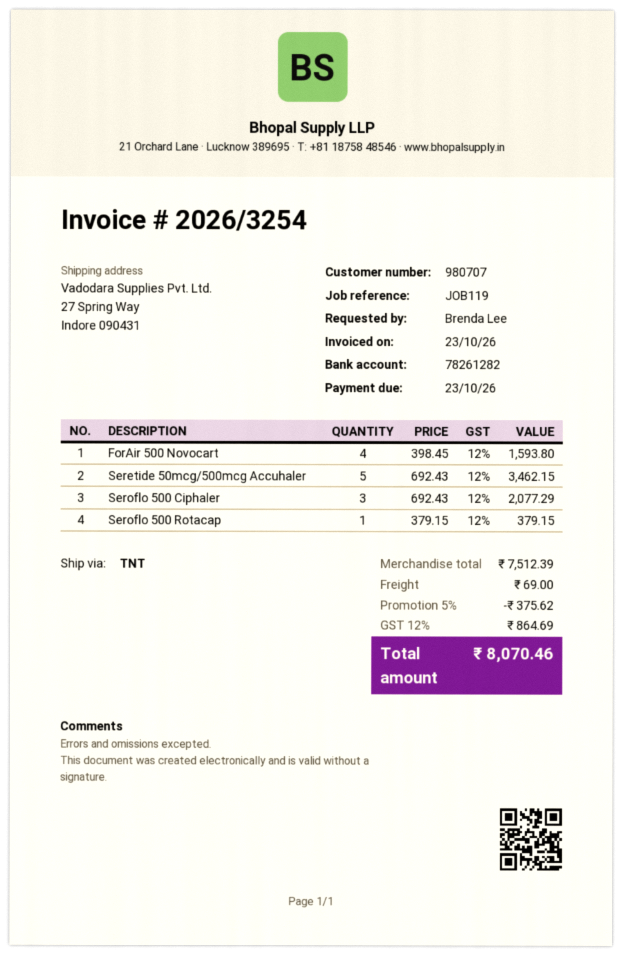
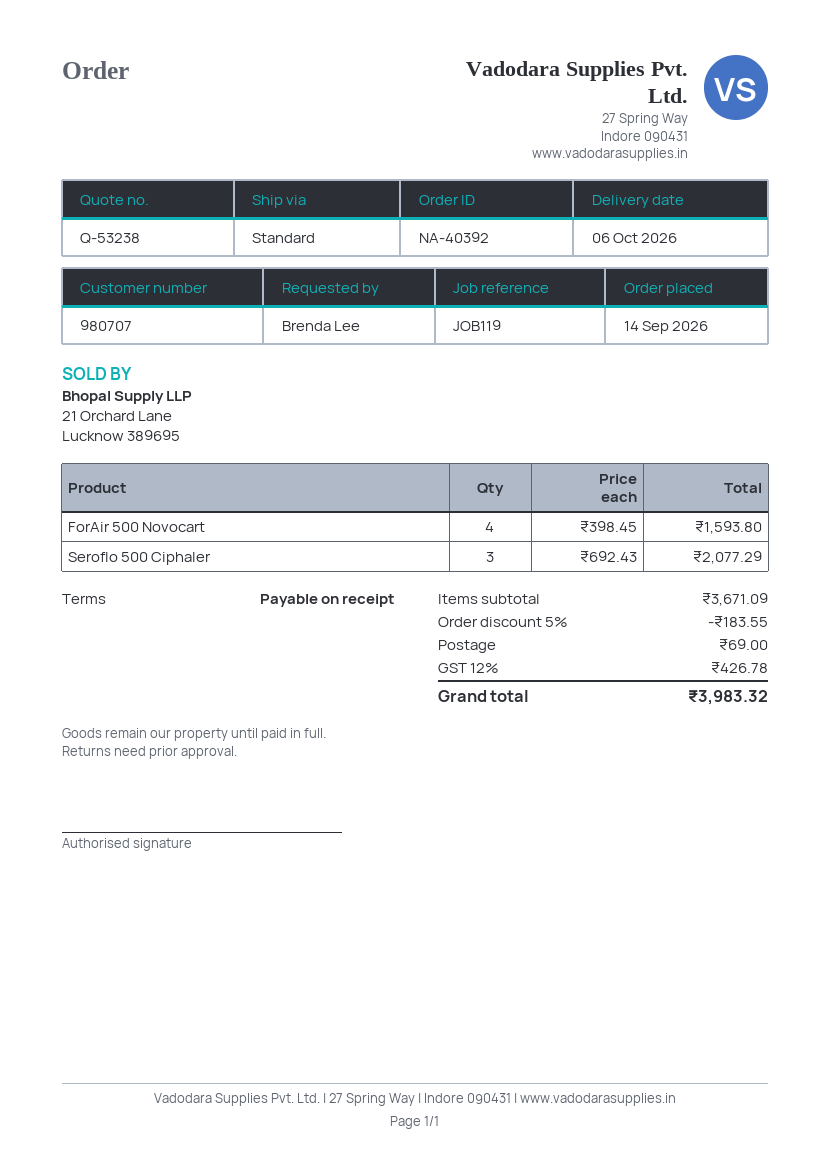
shipping method: TNT -> standard
Seretide 50mcg/500mcg Accuhaler: 5 x 692.43 = 3462.15 -> none
Seroflo 500 Rotacap: 1 x 379.15 = 379.15 -> none
subtotal: 7512.39 -> 3671.09
discount: 5% = 375.62 -> 5% = 183.55
tax: 12% = 864.69 -> 12% = 426.78
total: 8070.46 -> 3983.32

